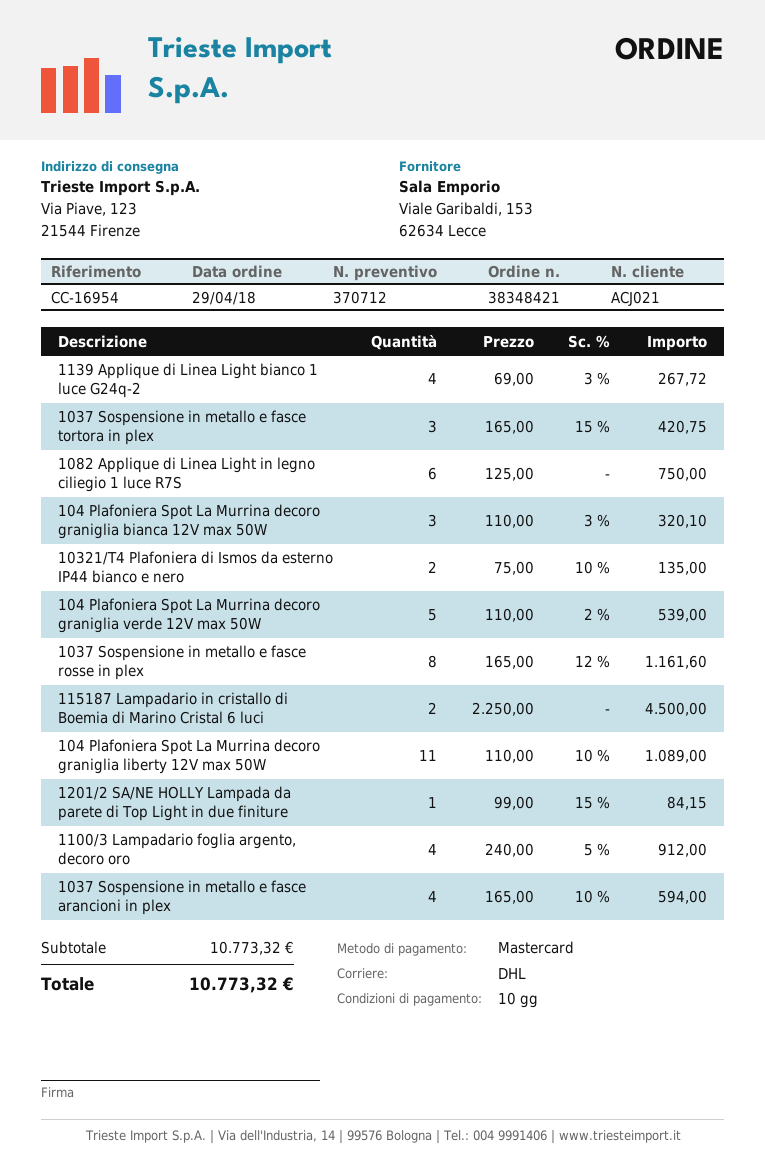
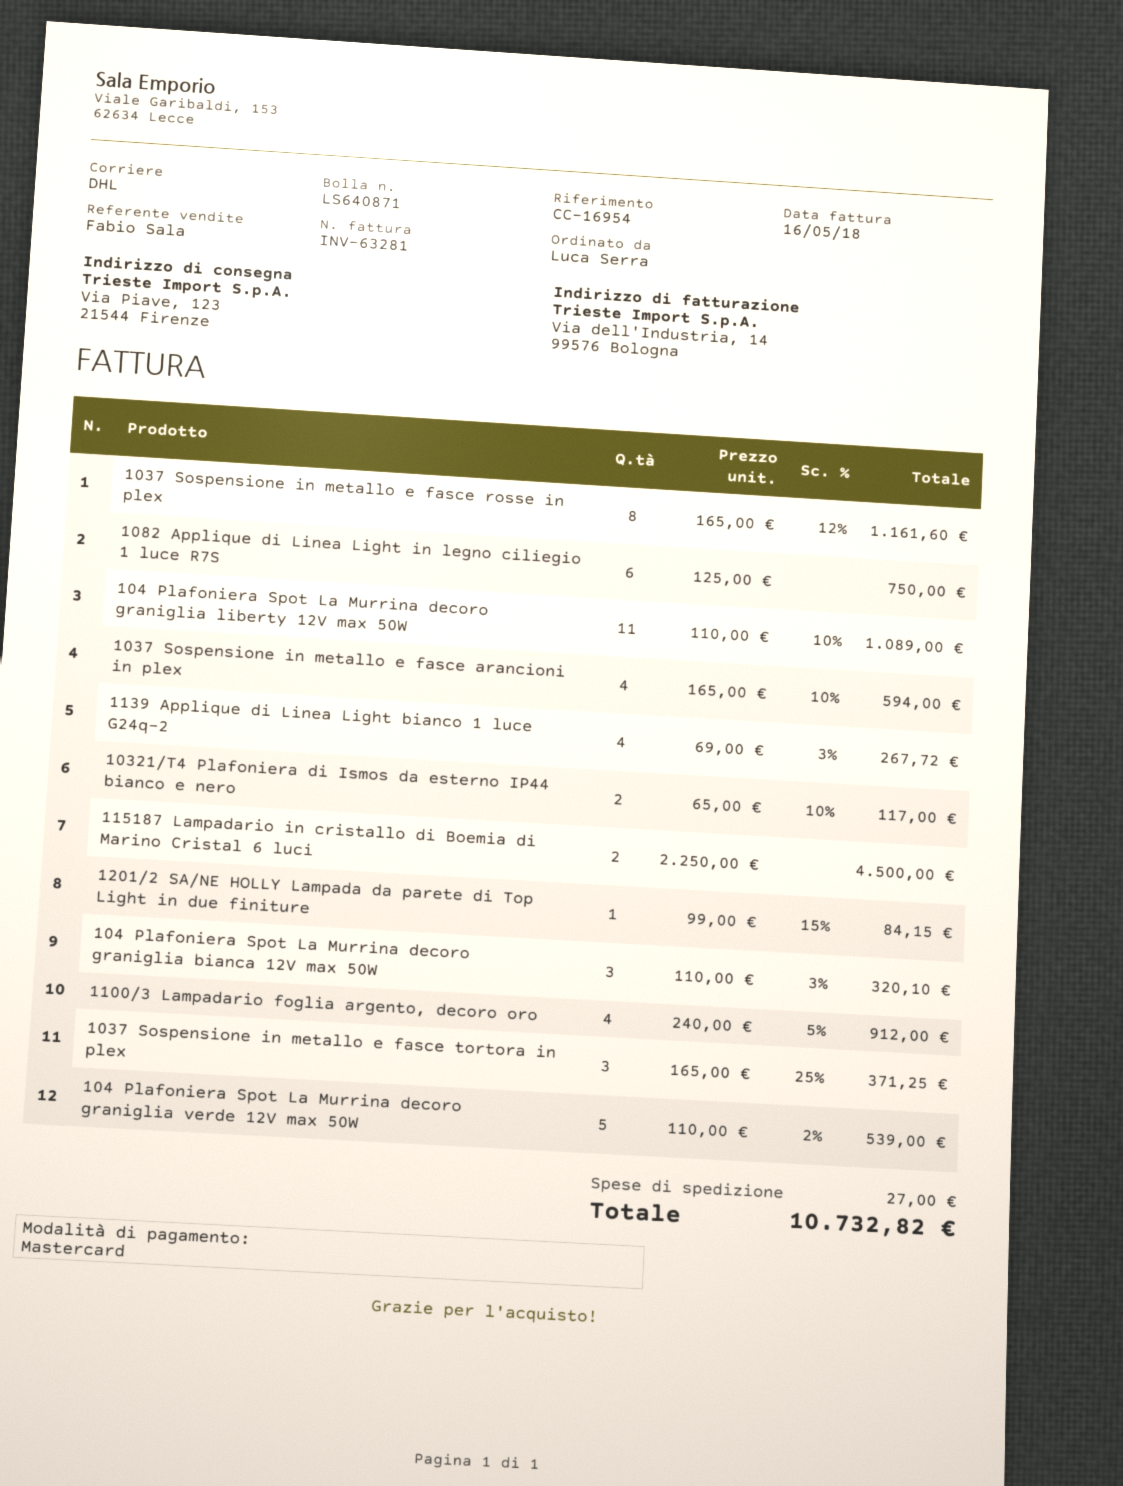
1037 Sospensione in metallo e fasce tortora in plex: 3 x 165.00 - 15% = 420.75 -> 3 x 165.00 - 25% = 371.25
10321/T4 Plafoniera di Ismos da esterno IP44 bianco e nero: 2 x 75.00 - 10% = 135.00 -> 2 x 65.00 - 10% = 117.00
shipping: none -> 27.00
total: 10773.32 -> 10732.82

